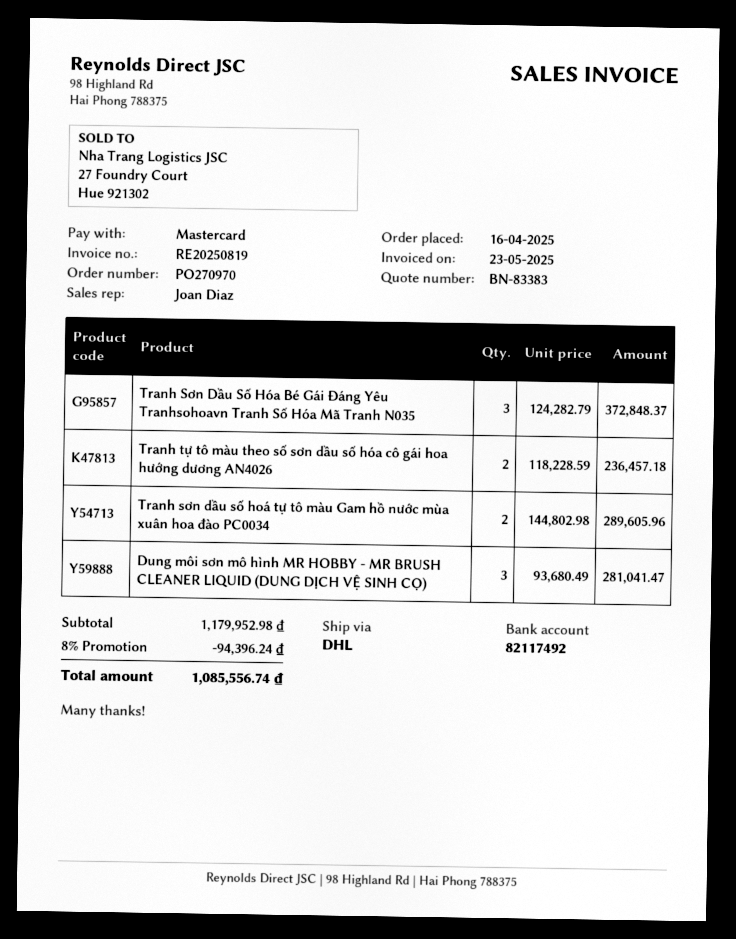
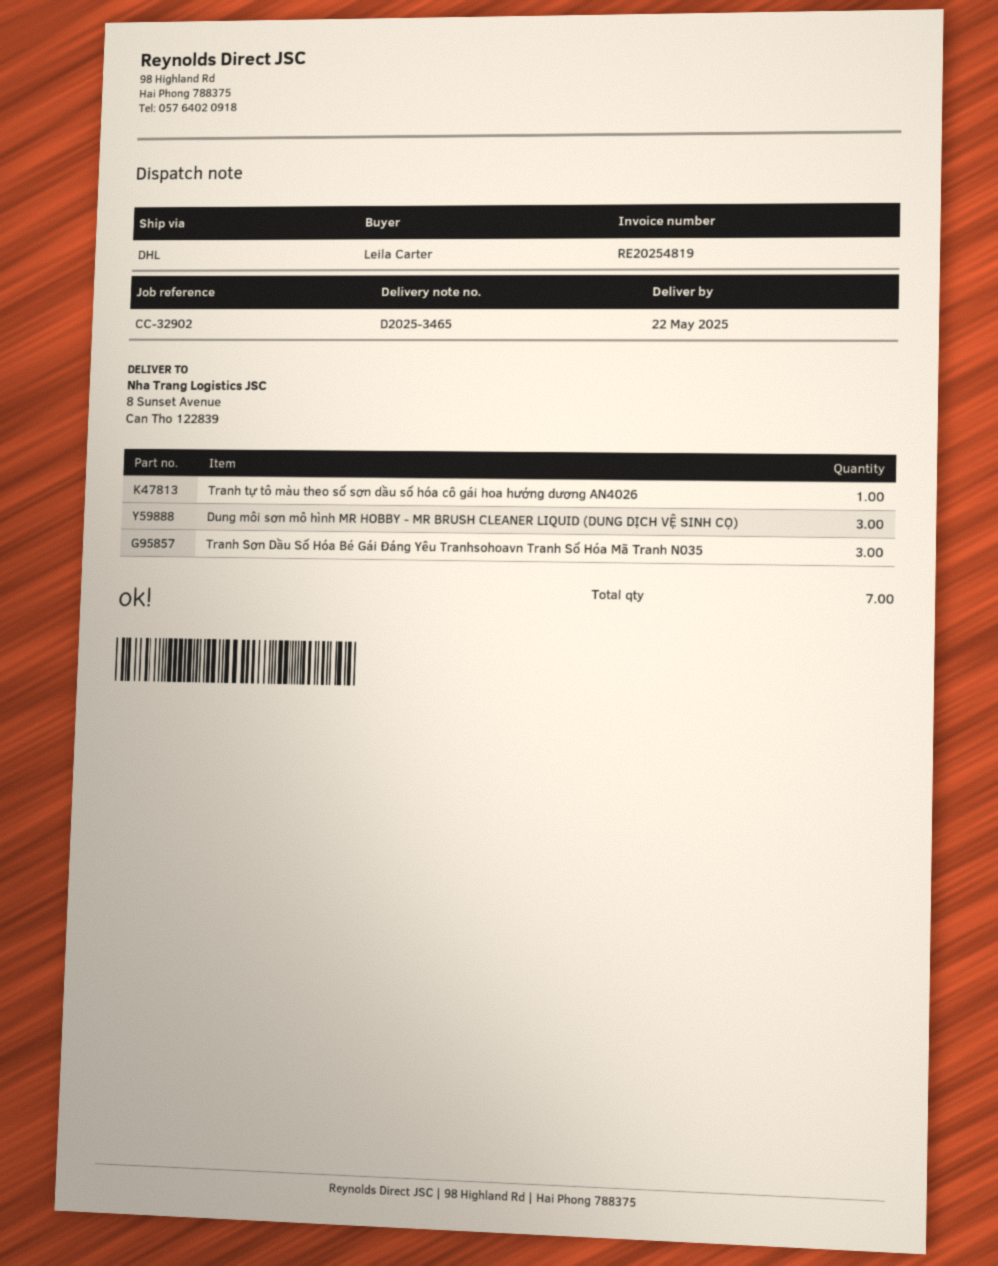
invoice number: RE20250819 -> RE20254819
Tranh tự tô màu theo số sơn dầu số hóa cô gái hoa hướng dương AN4026: 2 -> 1
Tranh sơn dầu số hoá tự tô màu Gam hồ nước mùa xuân hoa đào PC0034: 2 -> none

